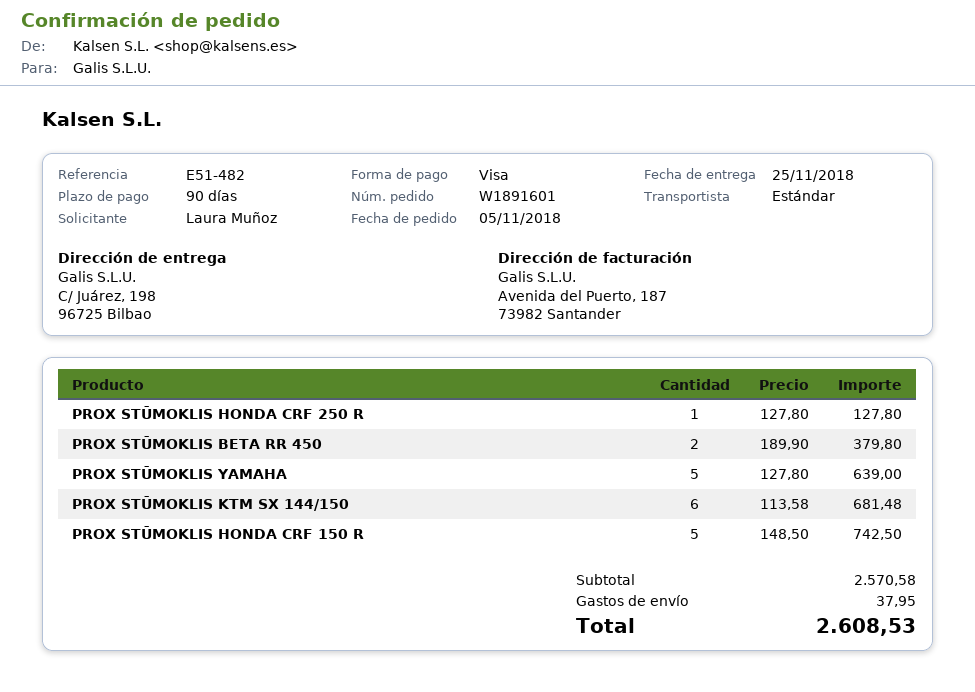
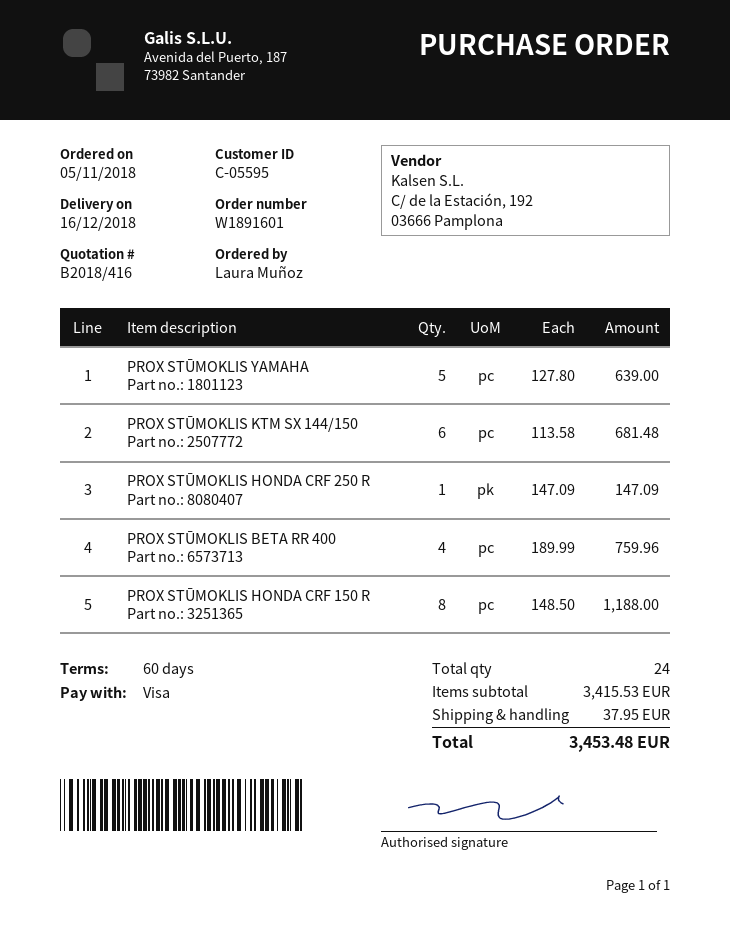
delivery date: 2018-11-25 -> 2018-12-16
payment terms: 90 days -> 60 days
PROX STŪMOKLIS HONDA CRF 250 R: 1 x 127.80 = 127.80 -> 1 x 147.09 = 147.09
PROX STŪMOKLIS BETA RR 450: 2 x 189.90 = 379.80 -> none
PROX STŪMOKLIS HONDA CRF 150 R: 5 x 148.50 = 742.50 -> 8 x 148.50 = 1188.00
PROX STŪMOKLIS BETA RR 400: none -> 4 x 189.99 = 759.96
subtotal: 2570.58 -> 3415.53
total: 2608.53 -> 3453.48

